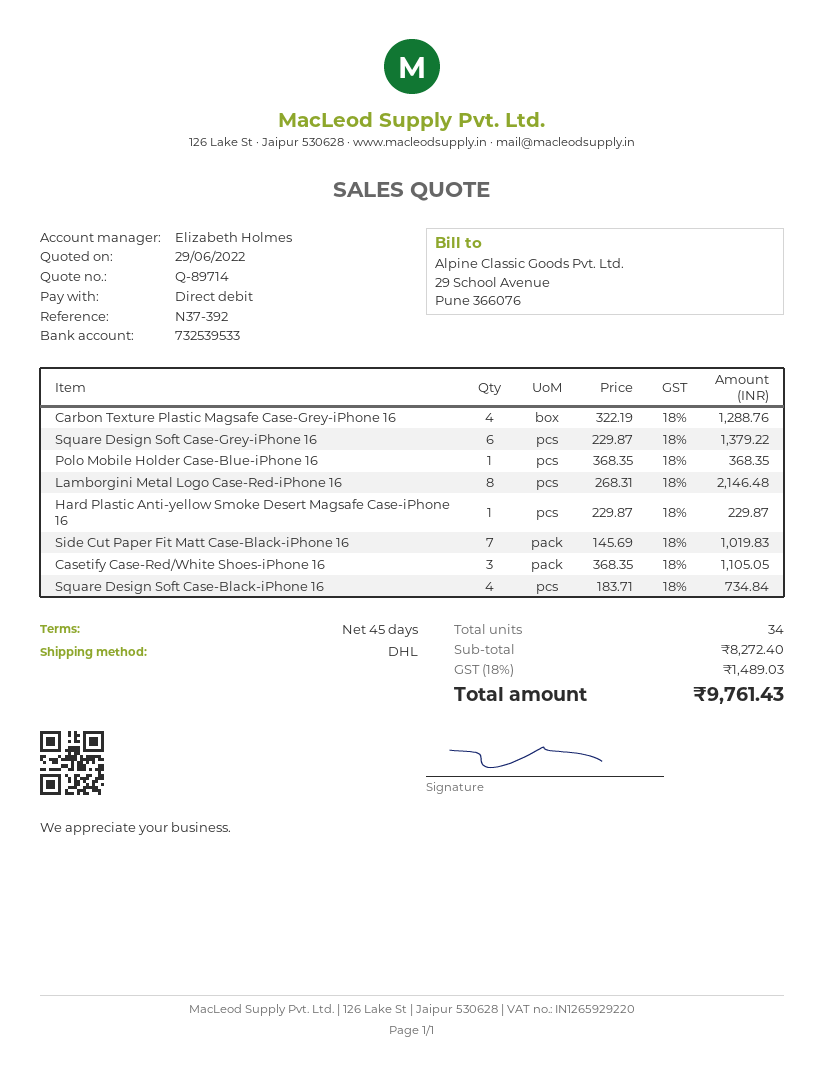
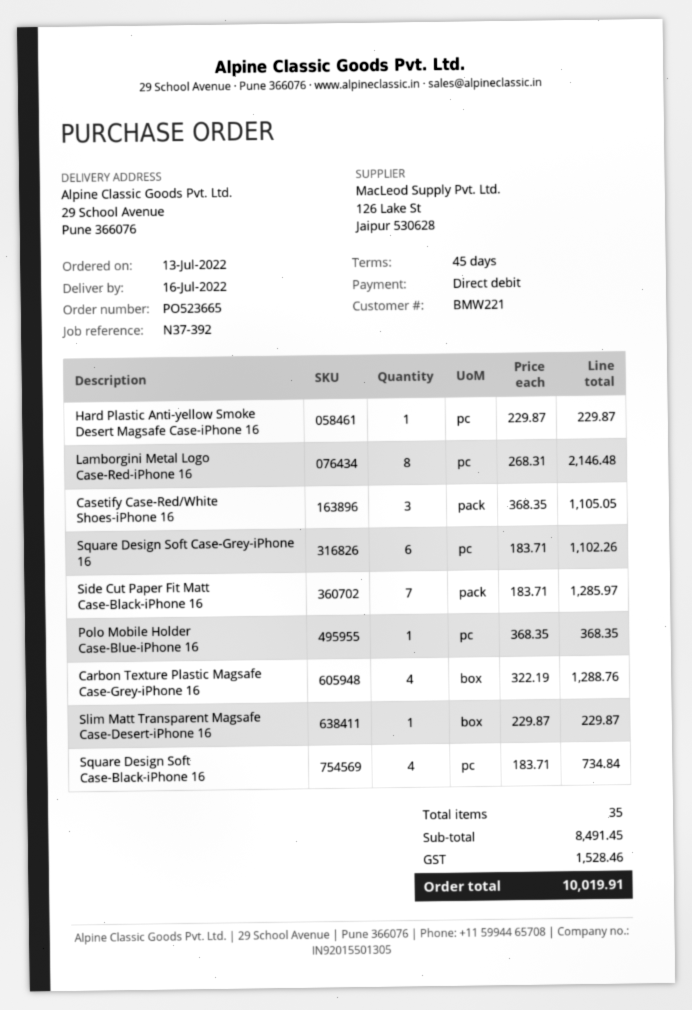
Square Design Soft Case-Grey-iPhone 16: 6 x 229.87 = 1379.22 -> 6 x 183.71 = 1102.26
Side Cut Paper Fit Matt Case-Black-iPhone 16: 7 x 145.69 = 1019.83 -> 7 x 183.71 = 1285.97
Slim Matt Transparent Magsafe Case-Desert-iPhone 16: none -> 1 x 229.87 = 229.87
total quantity: 34 -> 35
subtotal: 8272.40 -> 8491.45
tax: 1489.03 -> 1528.46
total: 9761.43 -> 10019.91

